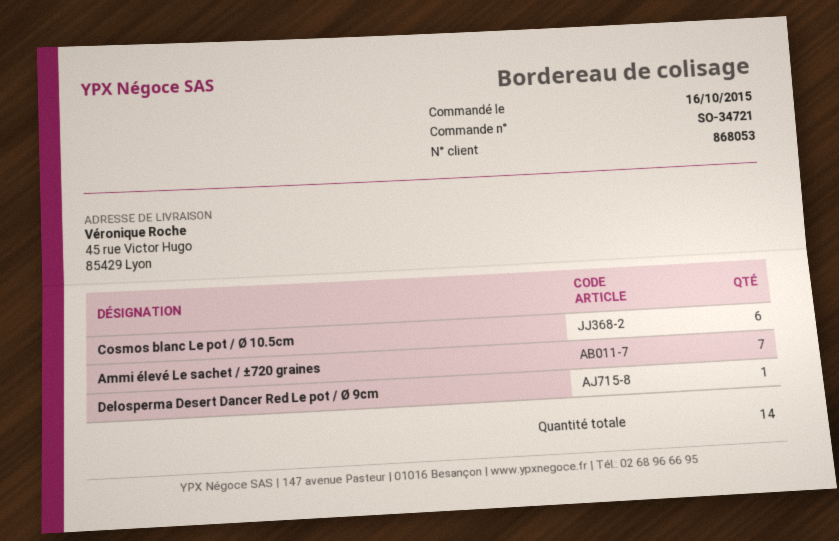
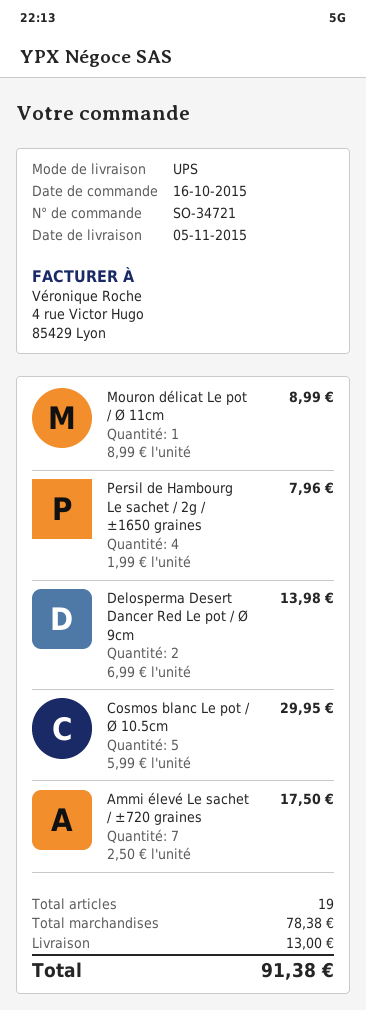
Cosmos blanc Le pot / Ø 10.5cm: 6 -> 5
Delosperma Desert Dancer Red Le pot / Ø 9cm: 1 -> 2
Mouron délicat Le pot / Ø 11cm: none -> 1
Persil de Hambourg Le sachet / 2g / ±1650 graines: none -> 4
total quantity: 14 -> 19

